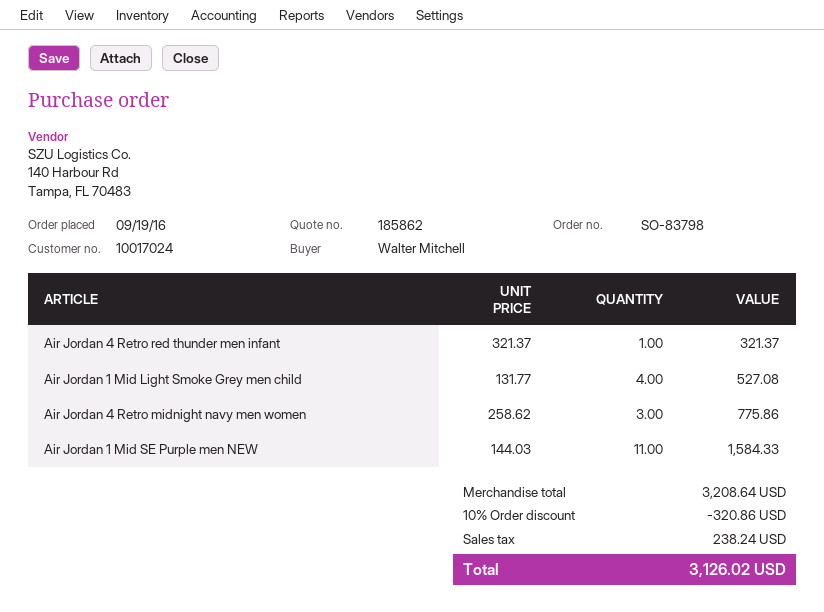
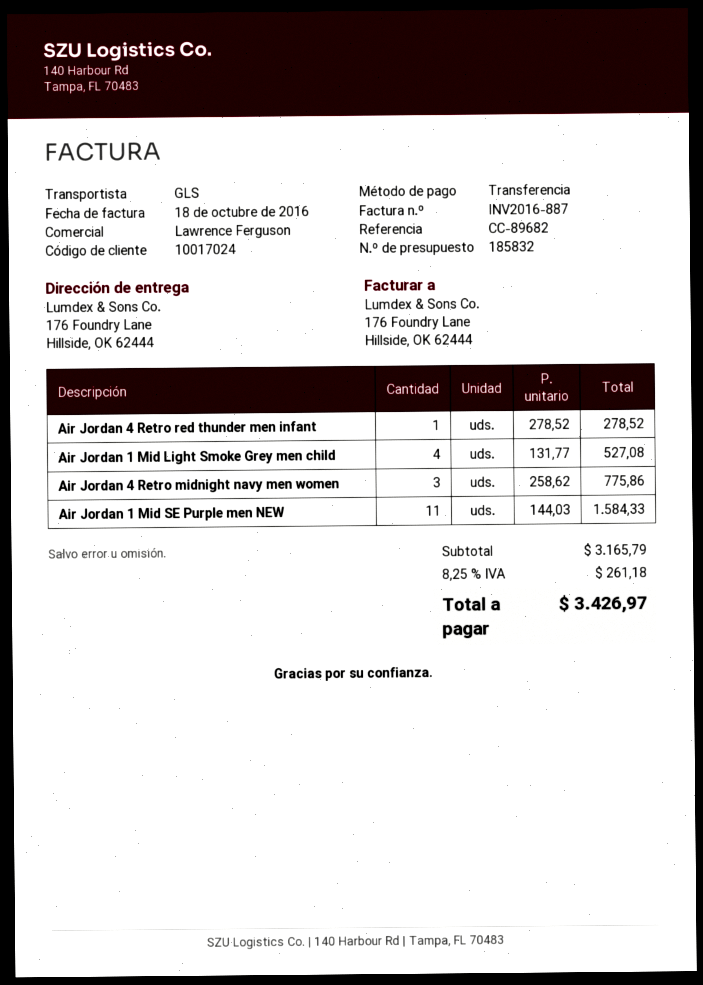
quote number: 185862 -> 185832
Air Jordan 4 Retro red thunder men infant: 1 x 321.37 = 321.37 -> 1 x 278.52 = 278.52
subtotal: 3208.64 -> 3165.79
discount: 10% = 320.86 -> none
tax: 238.24 -> 261.18
total: 3126.02 -> 3426.97

